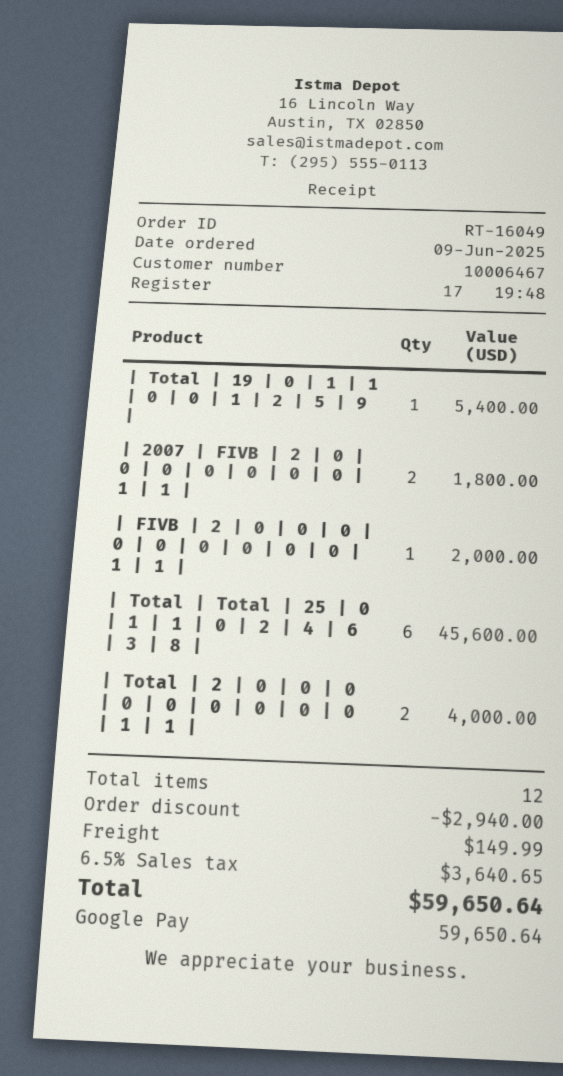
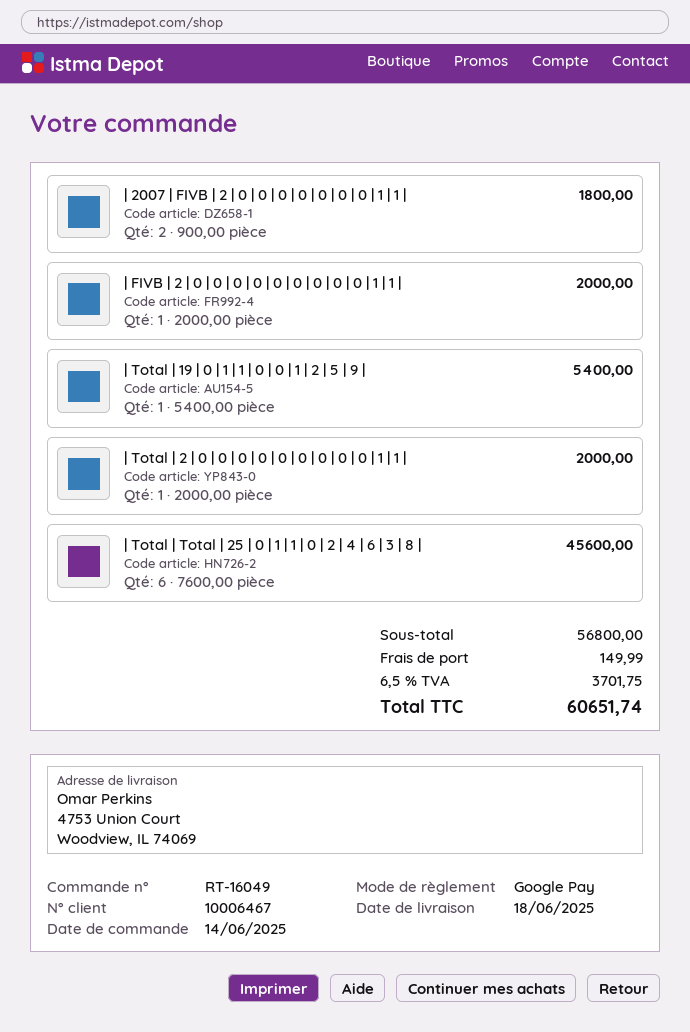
order date: 2025-06-09 -> 2025-06-14
| Total | 2 | 0 | 0 | 0 | 0 | 0 | 0 | 0 | 0 | 0 | 1 | 1 |: 2 for 4000.00 -> 1 for 2000.00
discount: 2940.00 -> none
tax: 6.5% = 3640.65 -> 6.5% = 3701.75
total: 59650.64 -> 60651.74

